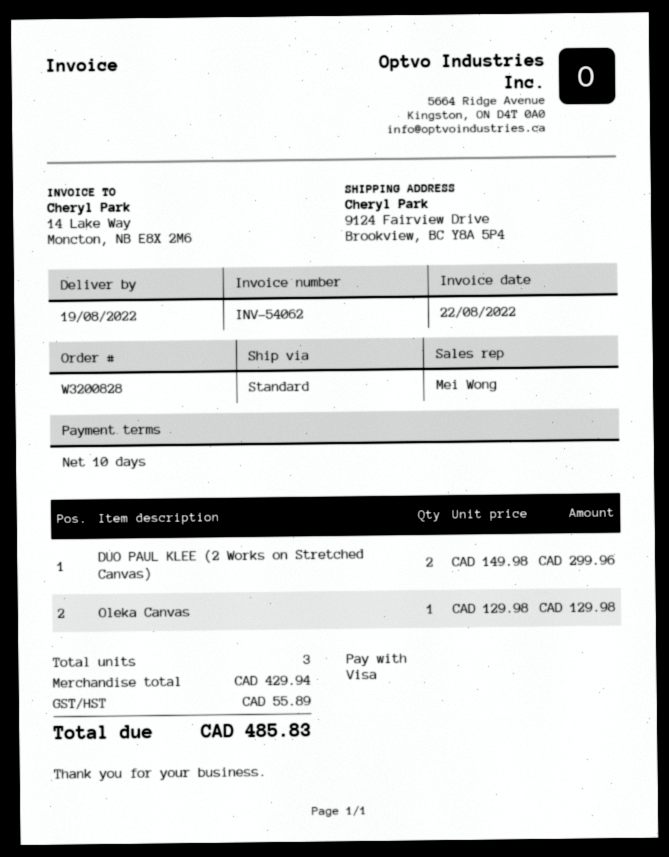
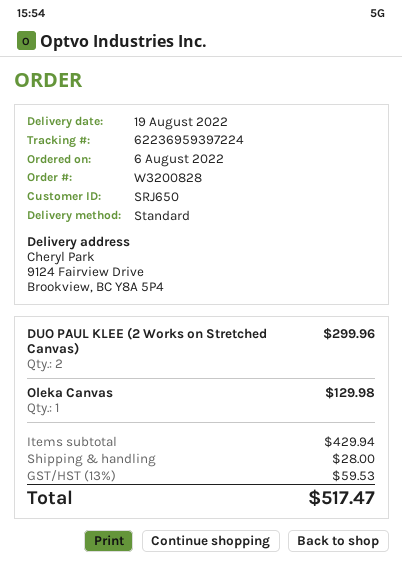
shipping: none -> 28.00
tax: 55.89 -> 59.53
total: 485.83 -> 517.47

